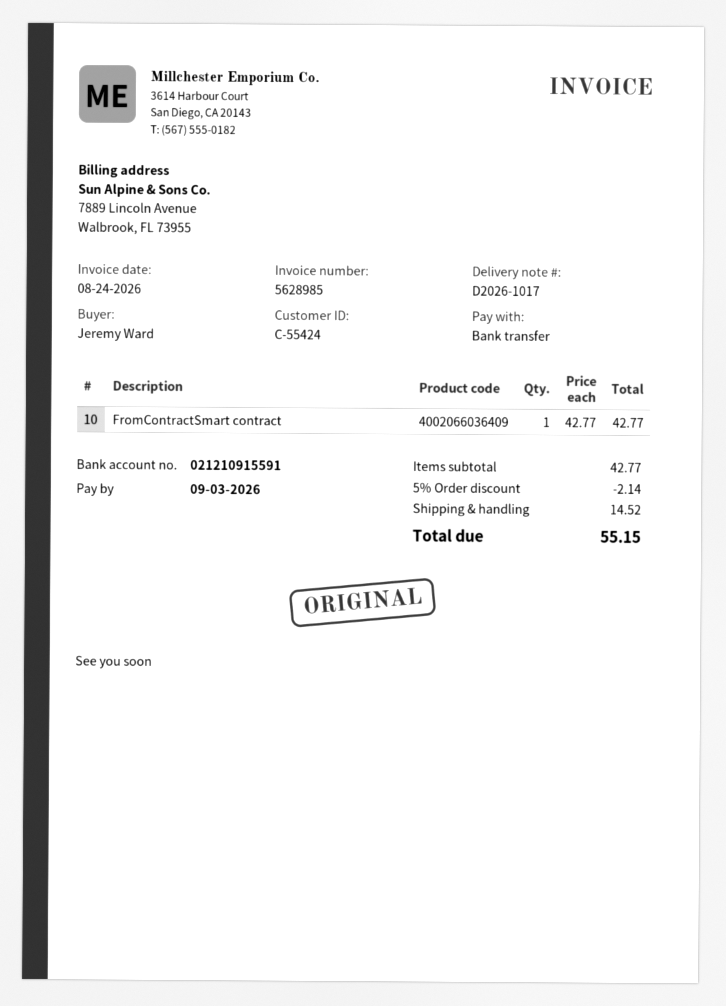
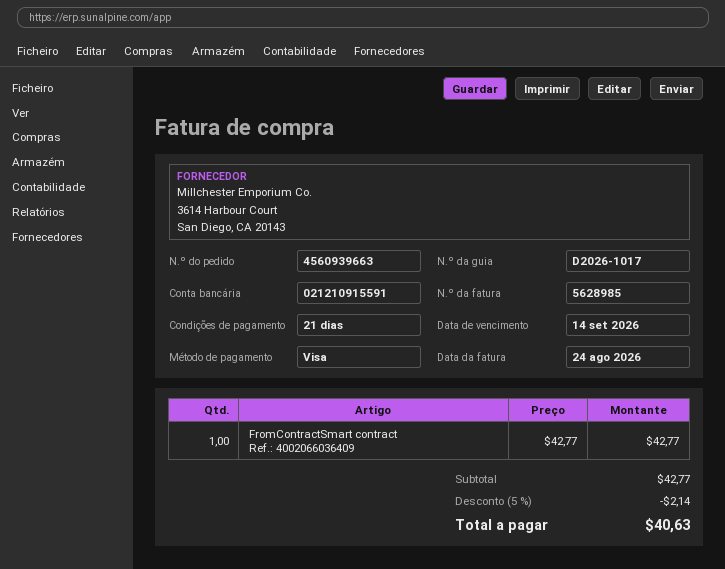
due date: 2026-09-03 -> 2026-09-14
payment method: bank transfer -> Visa
shipping: 14.52 -> none
total: 55.15 -> 40.63

